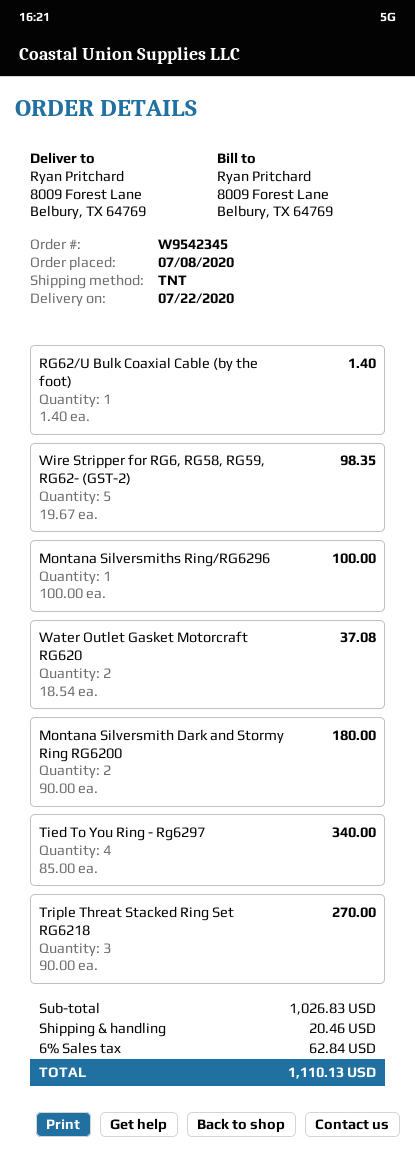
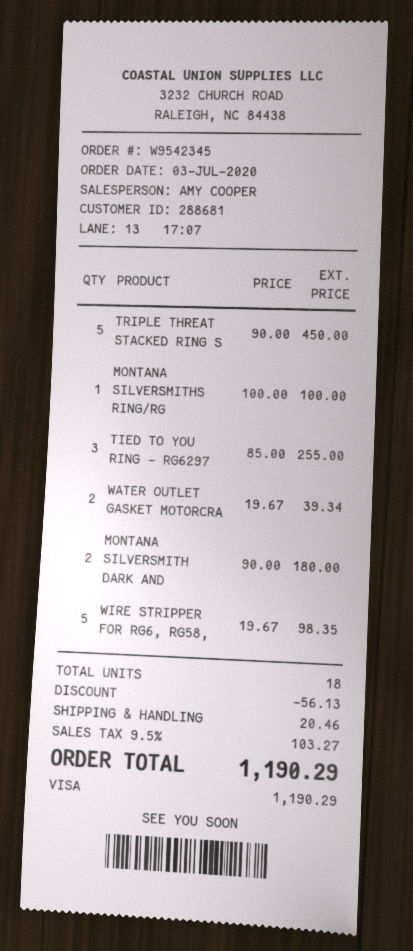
order date: 2020-07-08 -> 2020-07-03
RG62/U Bulk Coaxial Cable (by the foot): 1 x 1.40 = 1.40 -> none
Water Outlet Gasket Motorcraft RG620: 2 x 18.54 = 37.08 -> 2 x 19.67 = 39.34
Tied To You Ring - Rg6297: 4 x 85.00 = 340.00 -> 3 x 85.00 = 255.00
Triple Threat Stacked Ring Set RG6218: 3 x 90.00 = 270.00 -> 5 x 90.00 = 450.00
discount: none -> 56.13
tax: 6% = 62.84 -> 9.5% = 103.27
total: 1110.13 -> 1190.29

